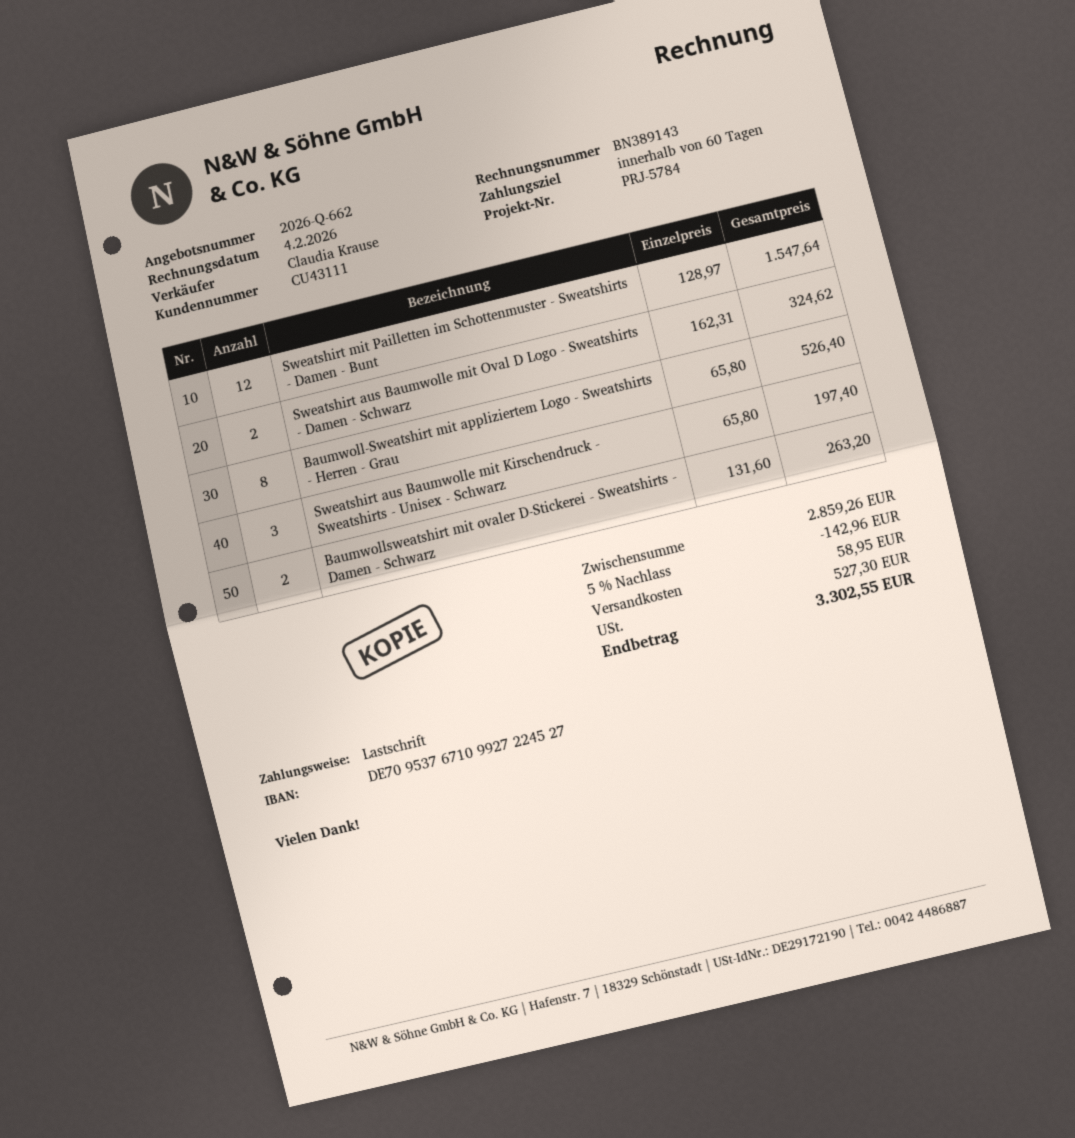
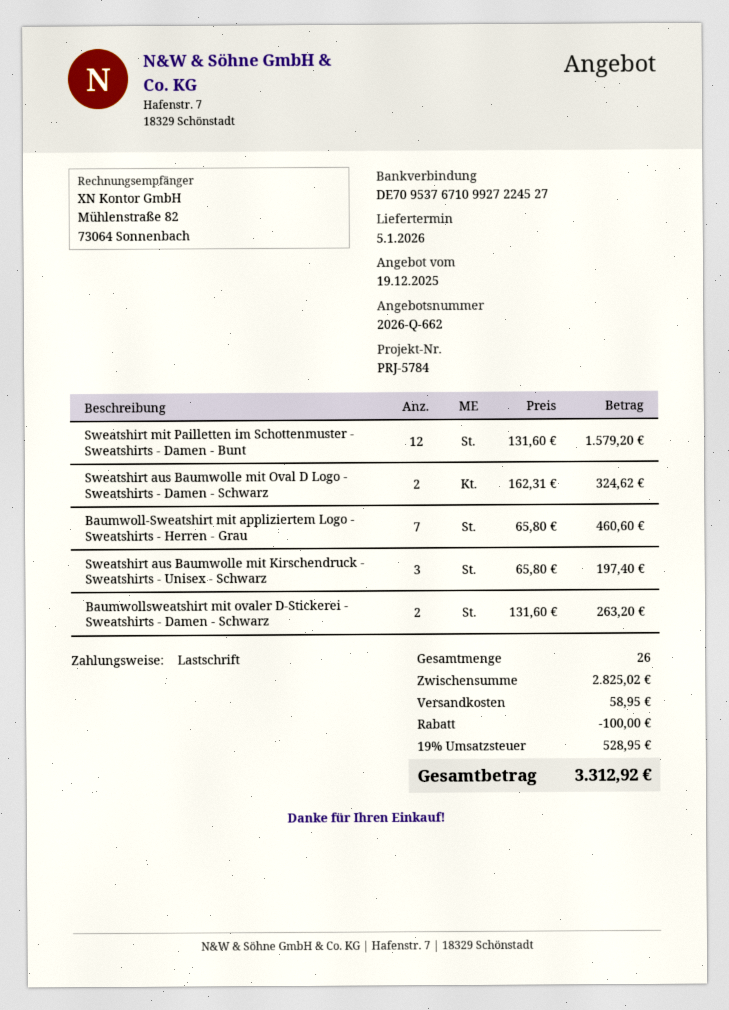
Sweatshirt mit Pailletten im Schottenmuster - Sweatshirts - Damen - Bunt: 12 x 128.97 = 1547.64 -> 12 x 131.60 = 1579.20
Baumwoll-Sweatshirt mit appliziertem Logo - Sweatshirts - Herren - Grau: 8 x 65.80 = 526.40 -> 7 x 65.80 = 460.60
subtotal: 2859.26 -> 2825.02
discount: 142.96 -> 100.00
tax: 527.30 -> 528.95
total: 3302.55 -> 3312.92

